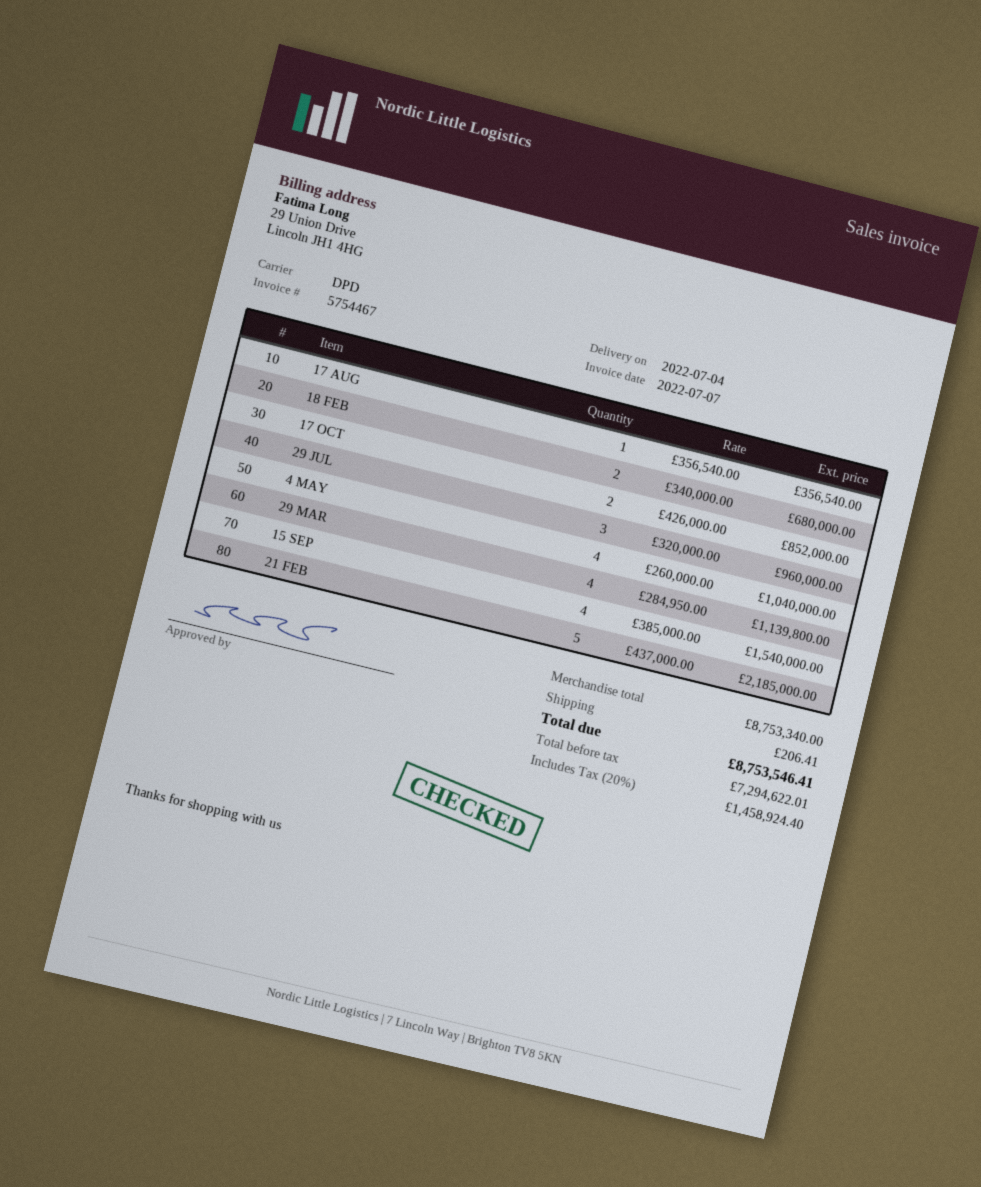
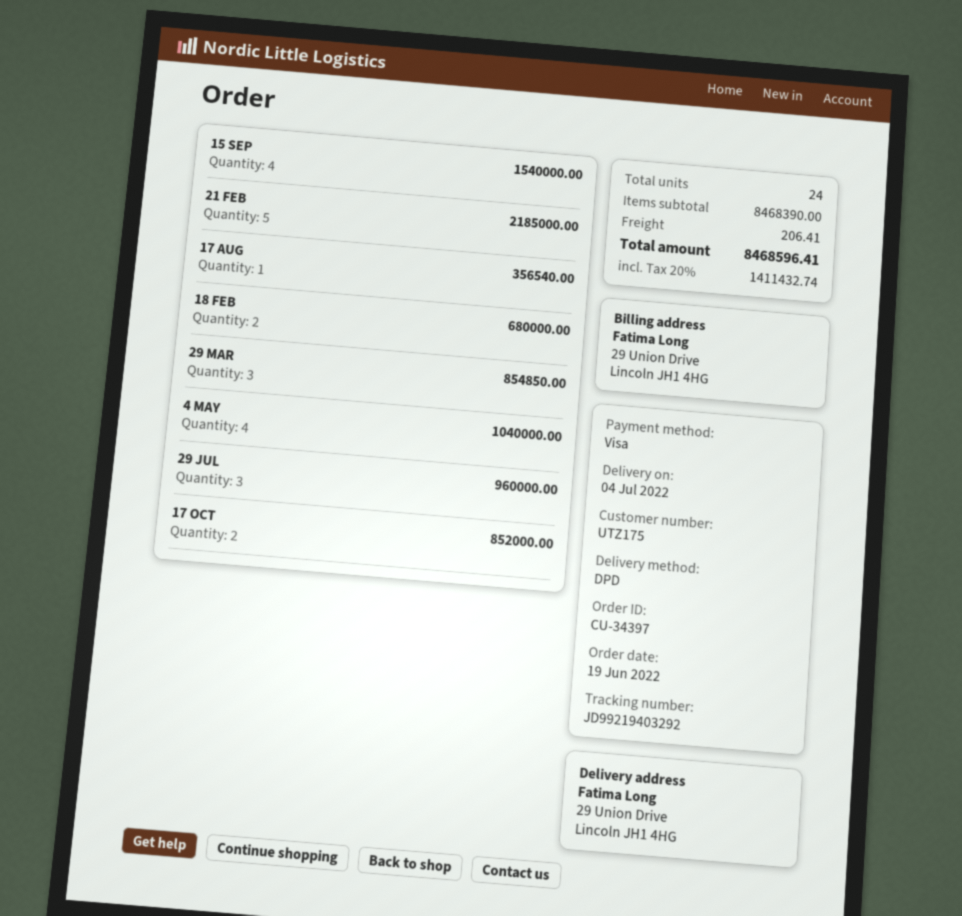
29 MAR: 4 for 1139800.00 -> 3 for 854850.00
subtotal: 8753340.00 -> 8468390.00
tax: 20% = 1458924.40 -> 20% = 1411432.74
total: 8753546.41 -> 8468596.41

